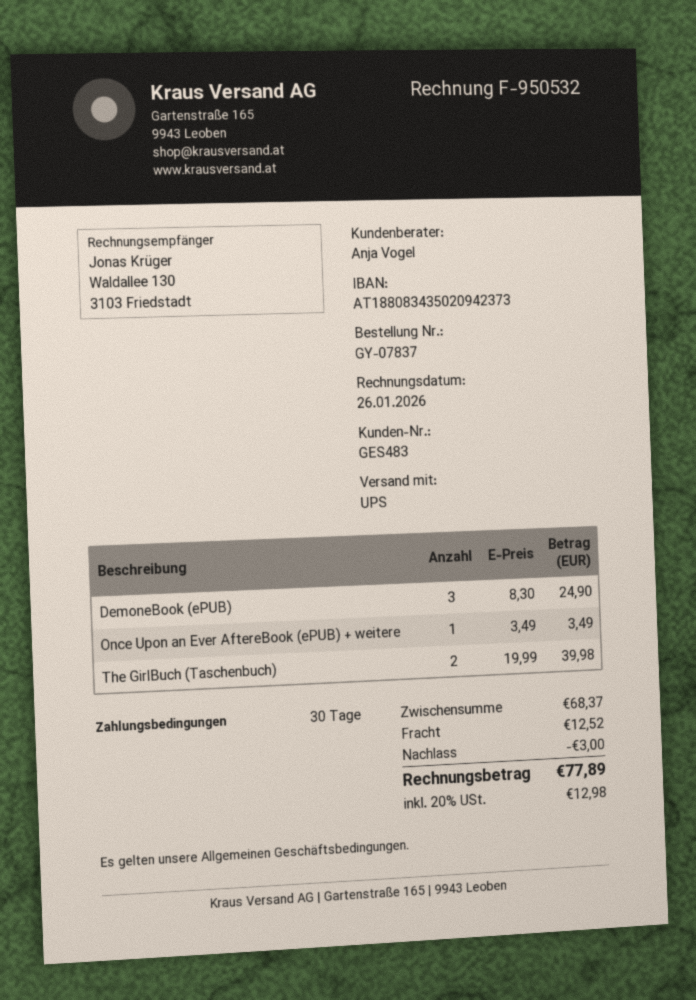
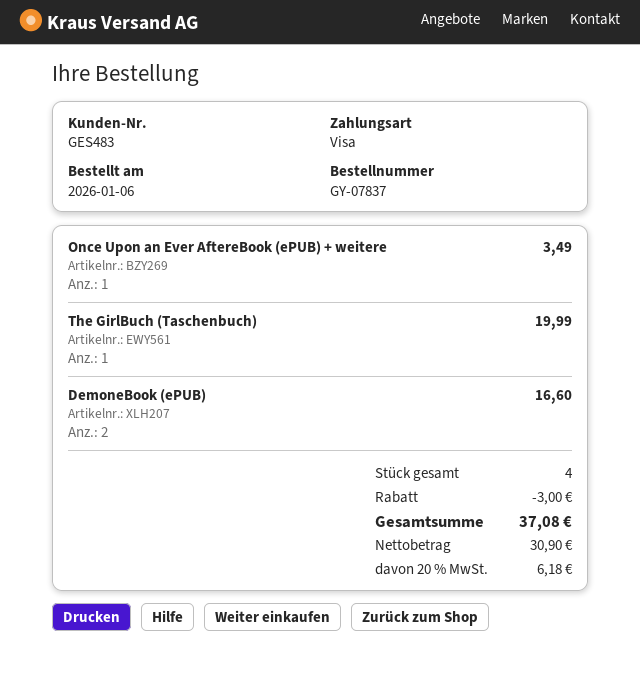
DemoneBook (ePUB): 3 for 24.90 -> 2 for 16.60
The GirlBuch (Taschenbuch): 2 for 39.98 -> 1 for 19.99
shipping: 12.52 -> none
tax: 20% = 12.98 -> 20% = 6.18
total: 77.89 -> 37.08

